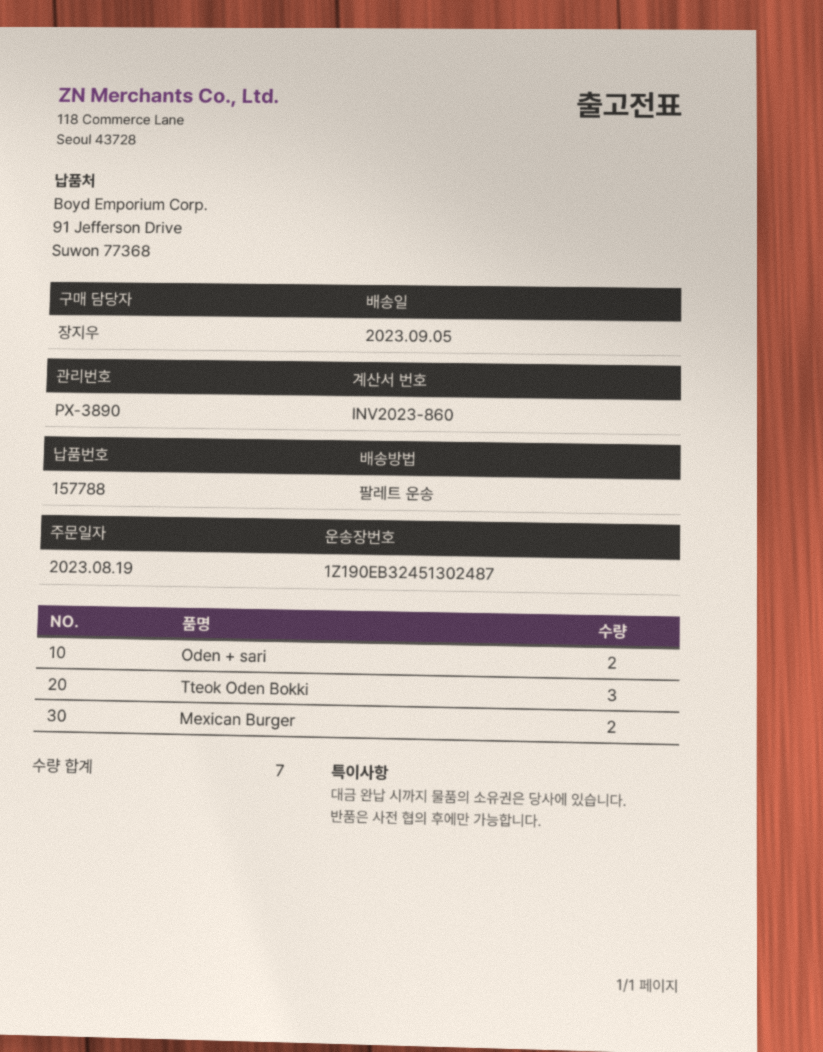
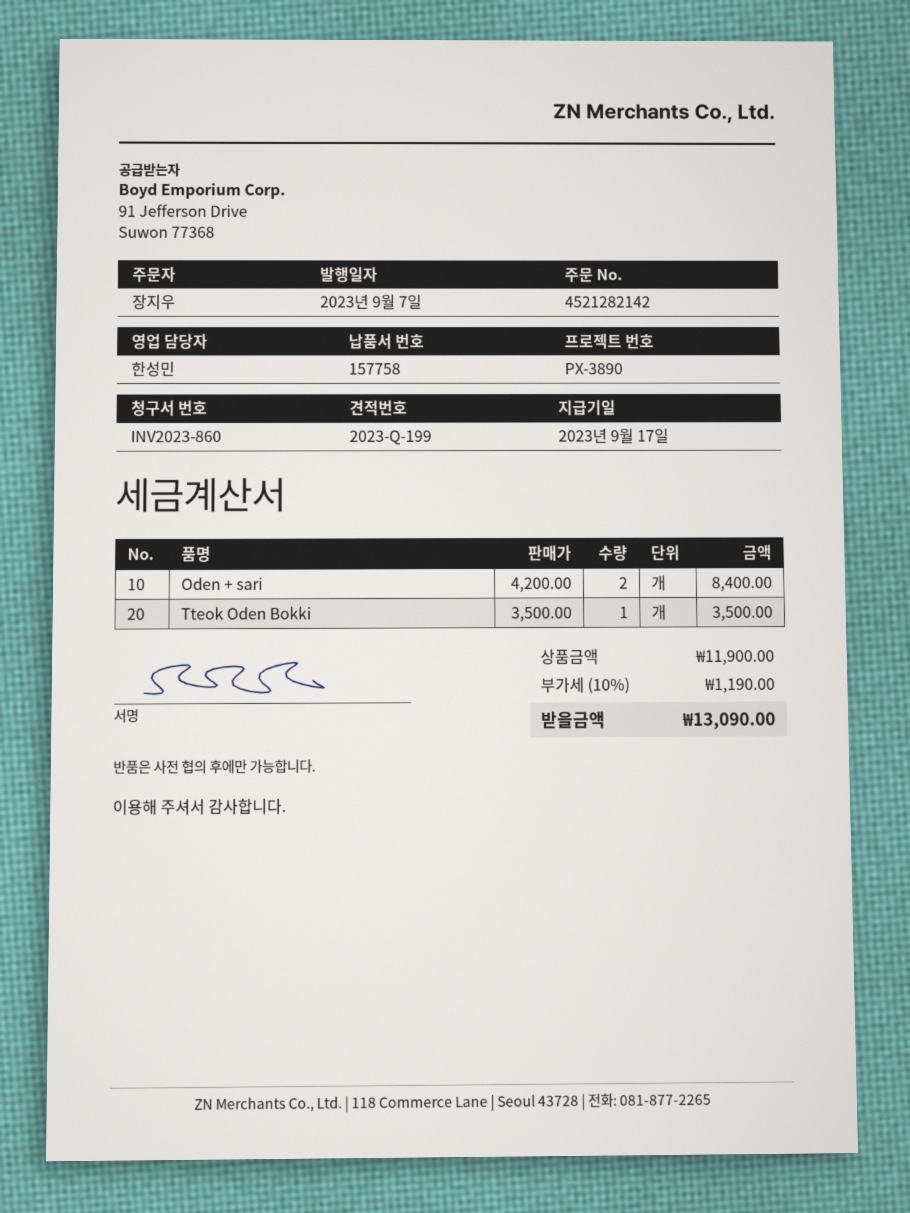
delivery note number: 157788 -> 157758
Tteok Oden Bokki: 3 -> 1
Mexican Burger: 2 -> none

